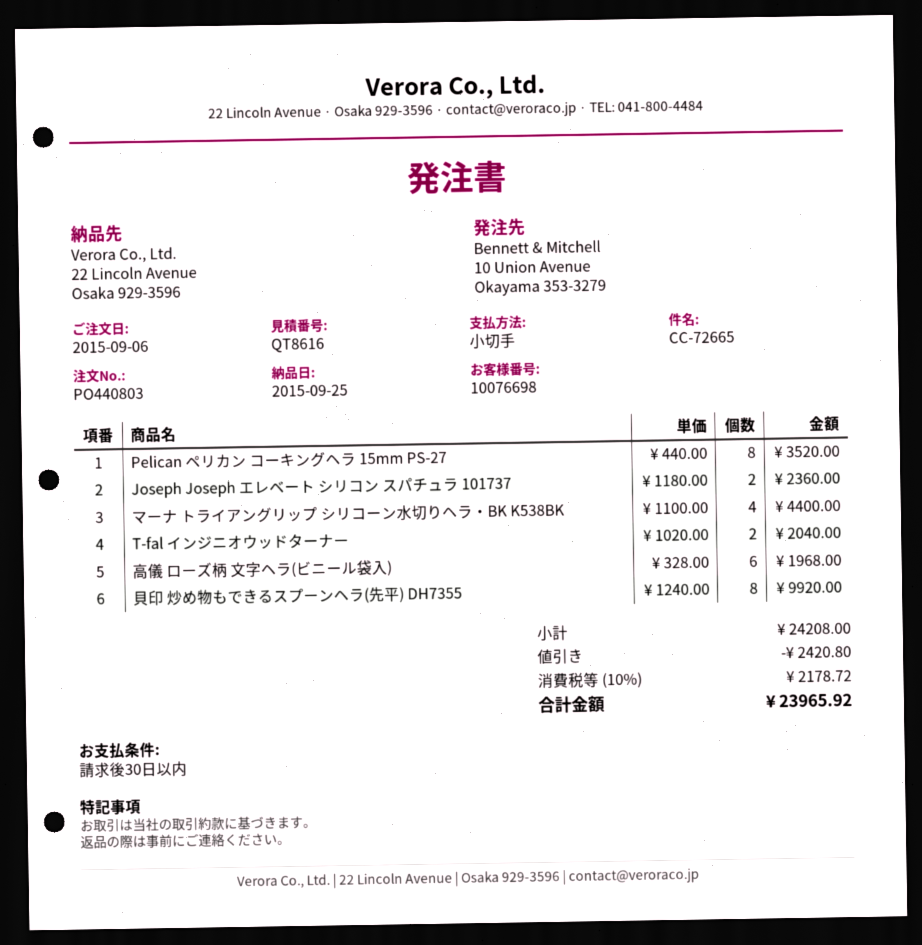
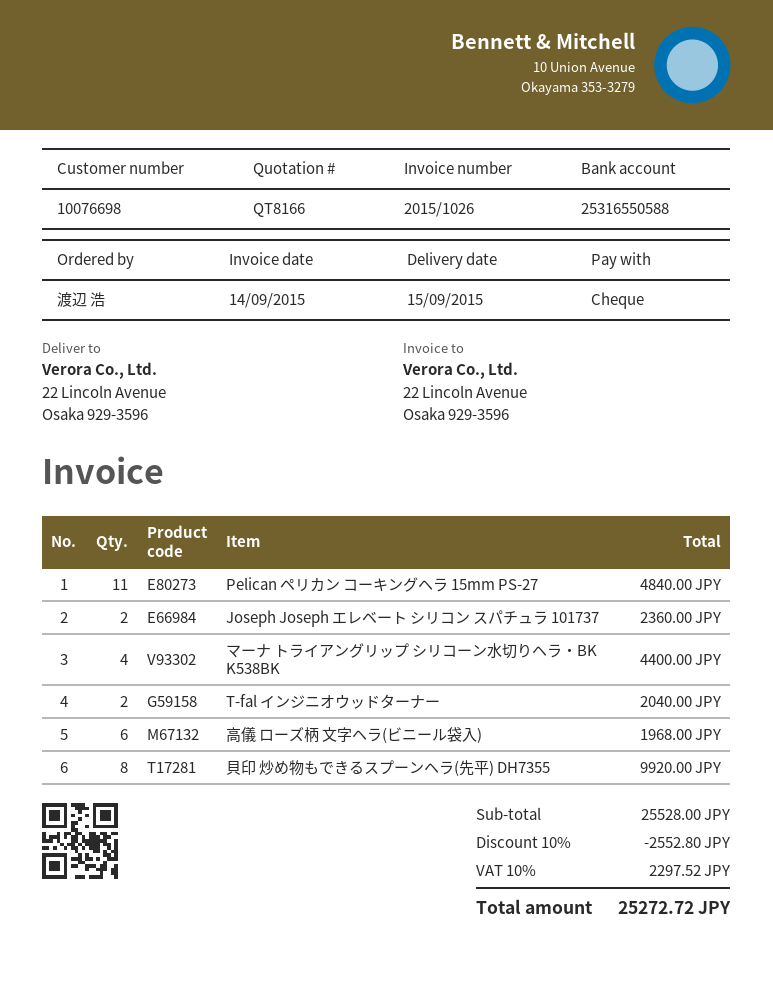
quote number: QT8616 -> QT8166
delivery date: 2015-09-25 -> 2015-09-15
Pelican ペリカン コーキングヘラ 15mm PS-27: 8 for 3520.00 -> 11 for 4840.00
subtotal: 24208.00 -> 25528.00
discount: 2420.80 -> 2552.80
tax: 10% = 2178.72 -> 10% = 2297.52
total: 23965.92 -> 25272.72

